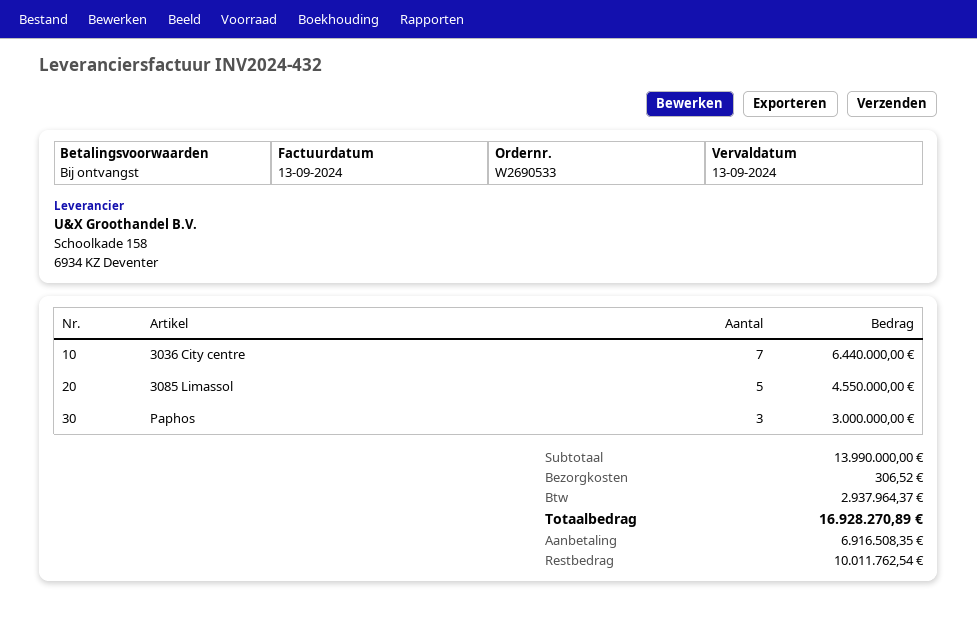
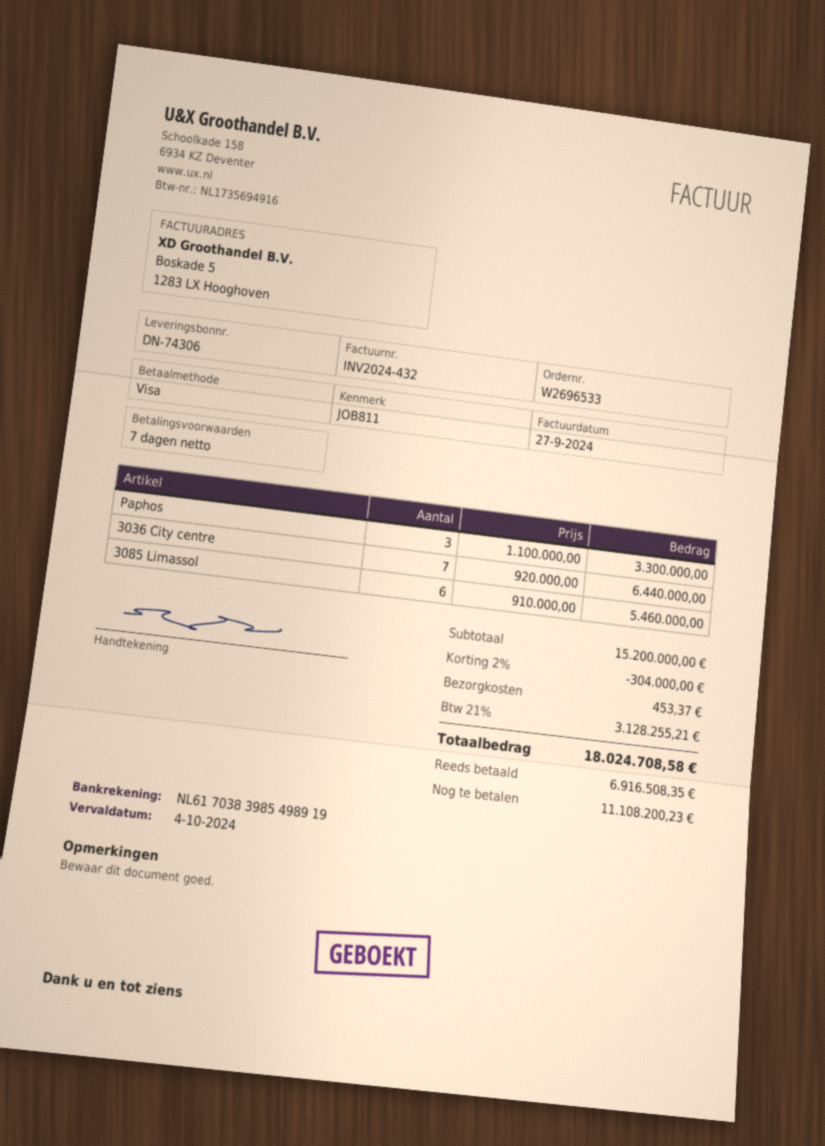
order number: W2690533 -> W2696533
invoice date: 2024-09-13 -> 2024-09-27
payment terms: on receipt -> 7 days
due date: 2024-09-13 -> 2024-10-04
3085 Limassol: 5 for 4550000.00 -> 6 for 5460000.00
Paphos: 3 for 3000000.00 -> 3 for 3300000.00
subtotal: 13990000.00 -> 15200000.00
discount: none -> 2% = 304000.00
shipping: 306.52 -> 453.37
tax: 2937964.37 -> 3128255.21
total: 16928270.89 -> 18024708.58
balance: 10011762.54 -> 11108200.23

